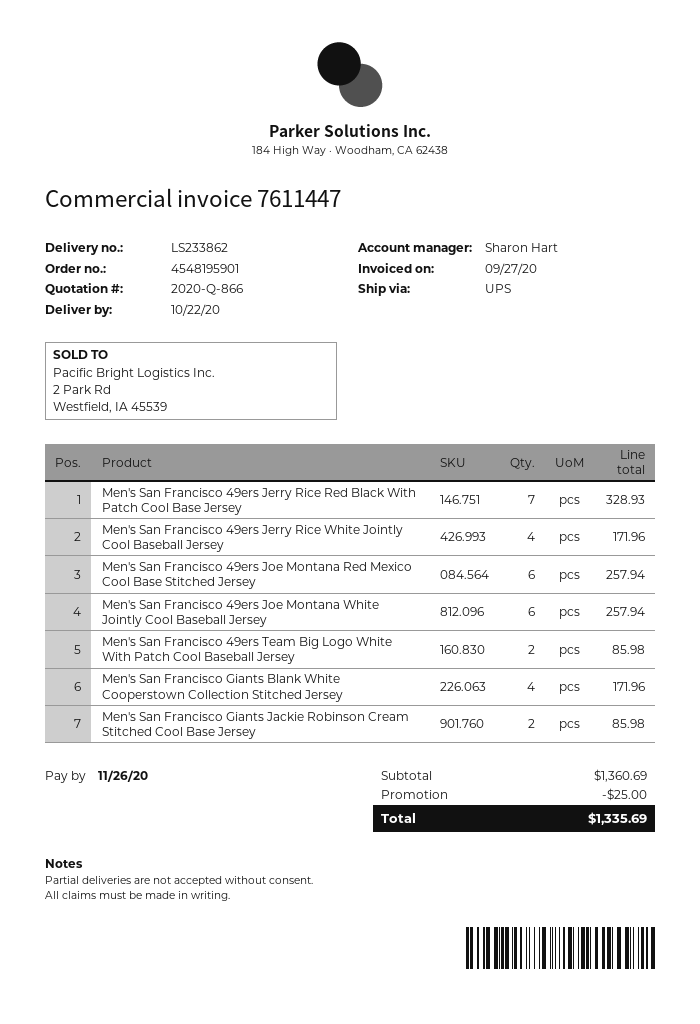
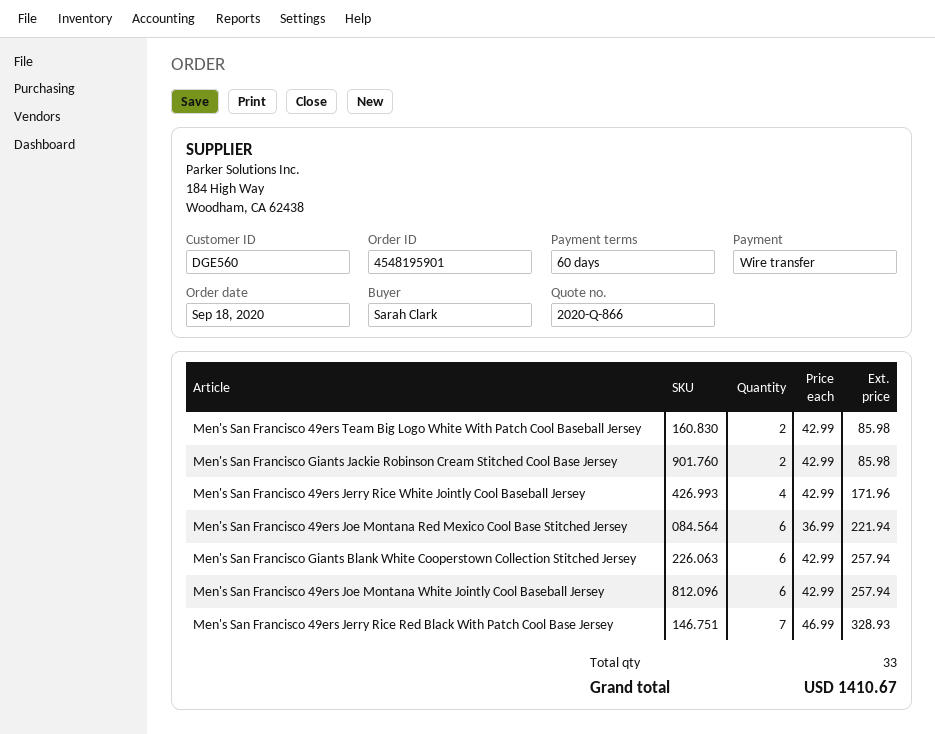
Men's San Francisco 49ers Joe Montana Red Mexico Cool Base Stitched Jersey: 6 for 257.94 -> 6 for 221.94
Men's San Francisco Giants Blank White Cooperstown Collection Stitched Jersey: 4 for 171.96 -> 6 for 257.94
discount: 25.00 -> none
total: 1335.69 -> 1410.67

